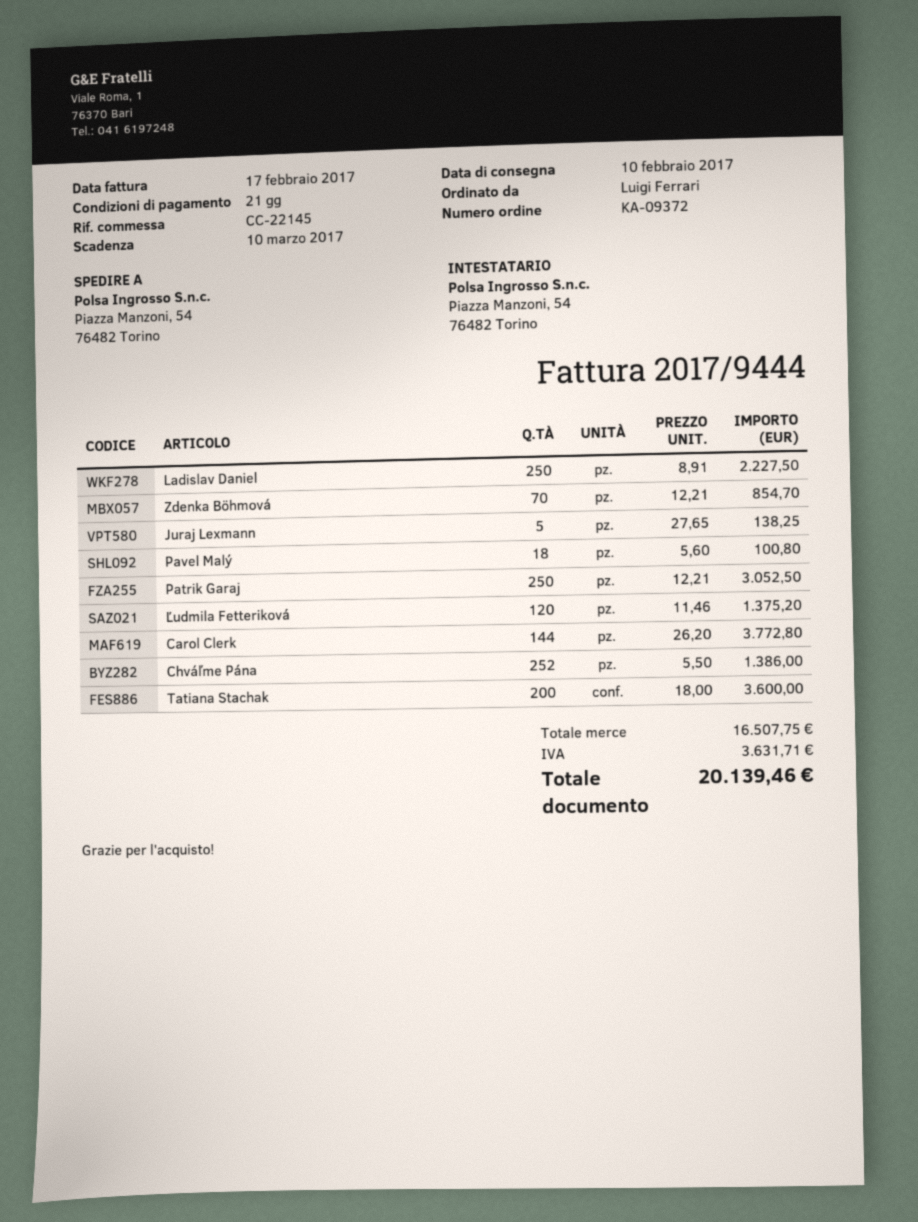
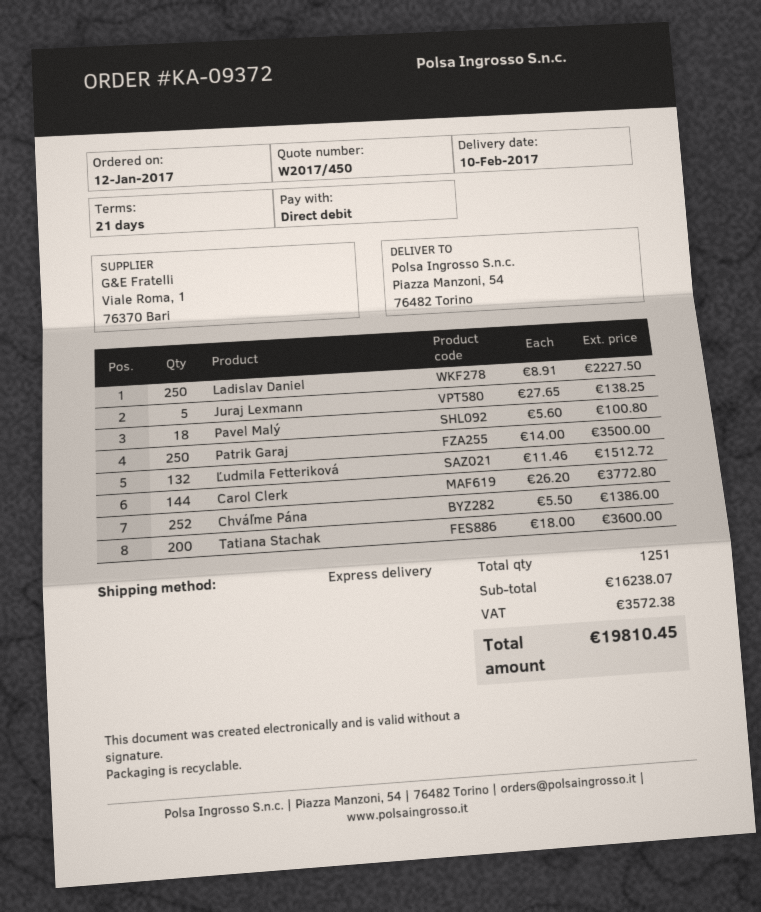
Zdenka Böhmová: 70 x 12.21 = 854.70 -> none
Patrik Garaj: 250 x 12.21 = 3052.50 -> 250 x 14.00 = 3500.00
Ľudmila Fetteriková: 120 x 11.46 = 1375.20 -> 132 x 11.46 = 1512.72
subtotal: 16507.75 -> 16238.07
tax: 3631.71 -> 3572.38
total: 20139.46 -> 19810.45

